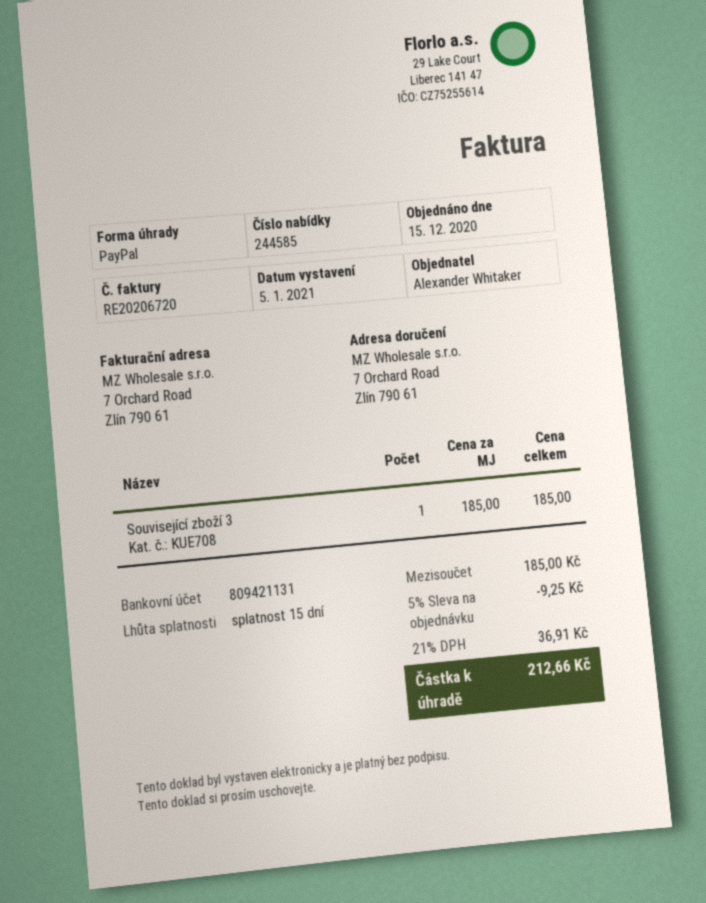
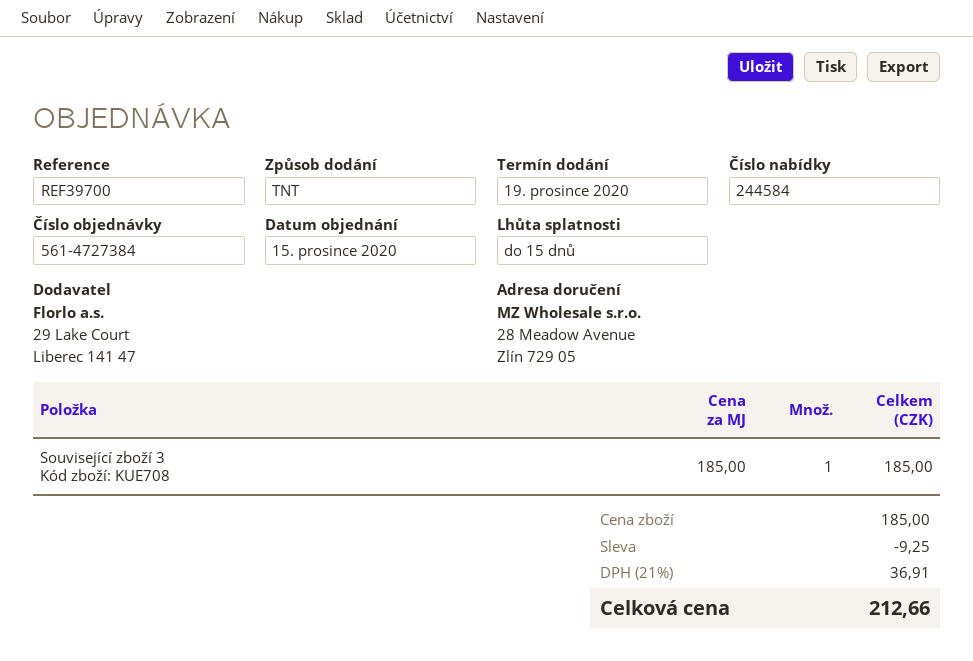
quote number: 244585 -> 244584
ship to: 7 Orchard Road, Zlín 790 61 -> 28 Meadow Avenue, Zlín 729 05

